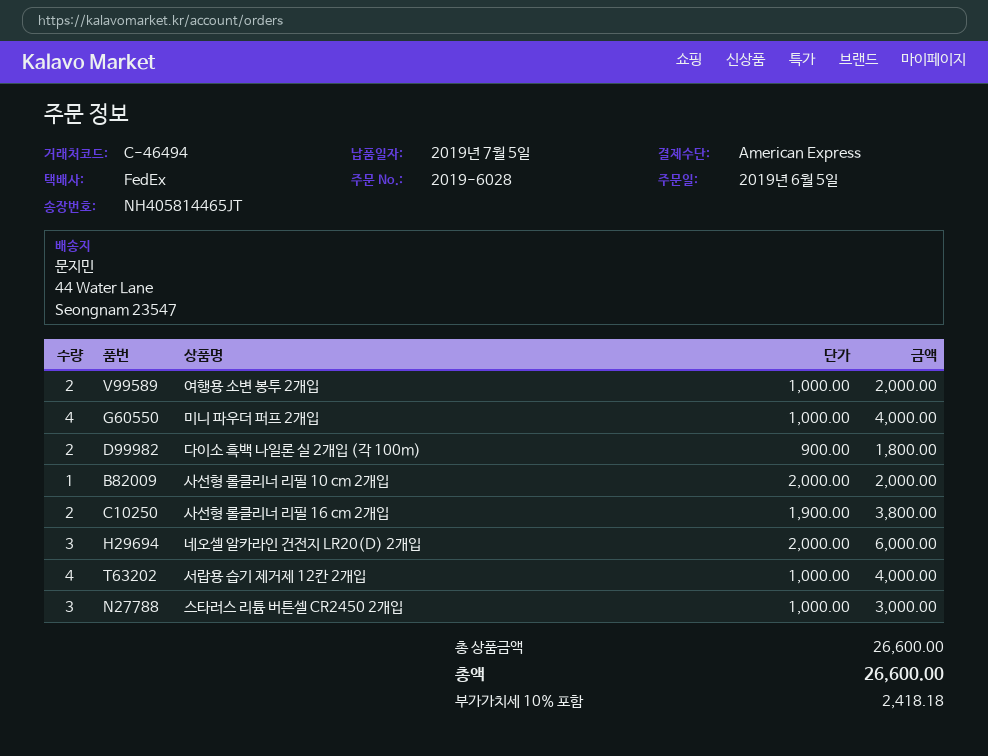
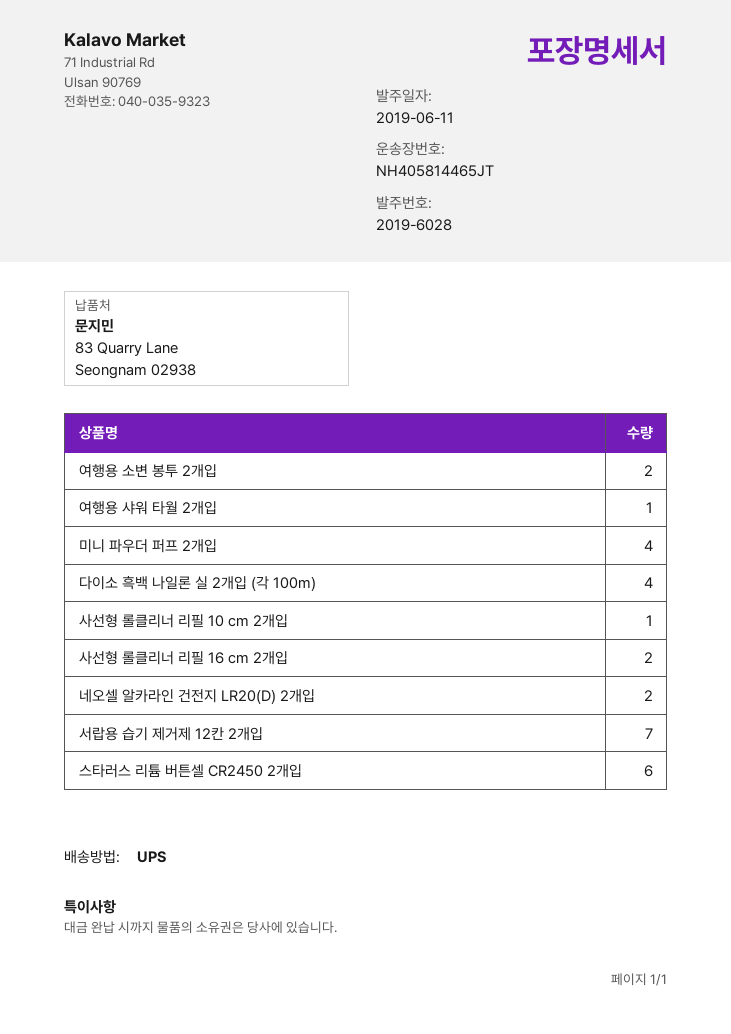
order date: 2019-06-05 -> 2019-06-11
shipping method: FedEx -> UPS
ship to: 44 Water Lane, Seongnam 23547 -> 83 Quarry Lane, Seongnam 02938
다이소 흑백 나일론 실 2개입 (각 100m): 2 -> 4
네오셀 알카라인 건전지 LR20(D) 2개입: 3 -> 2
서랍용 습기 제거제 12칸 2개입: 4 -> 7
스타러스 리튬 버튼셀 CR2450 2개입: 3 -> 6
여행용 샤워 타월 2개입: none -> 1

